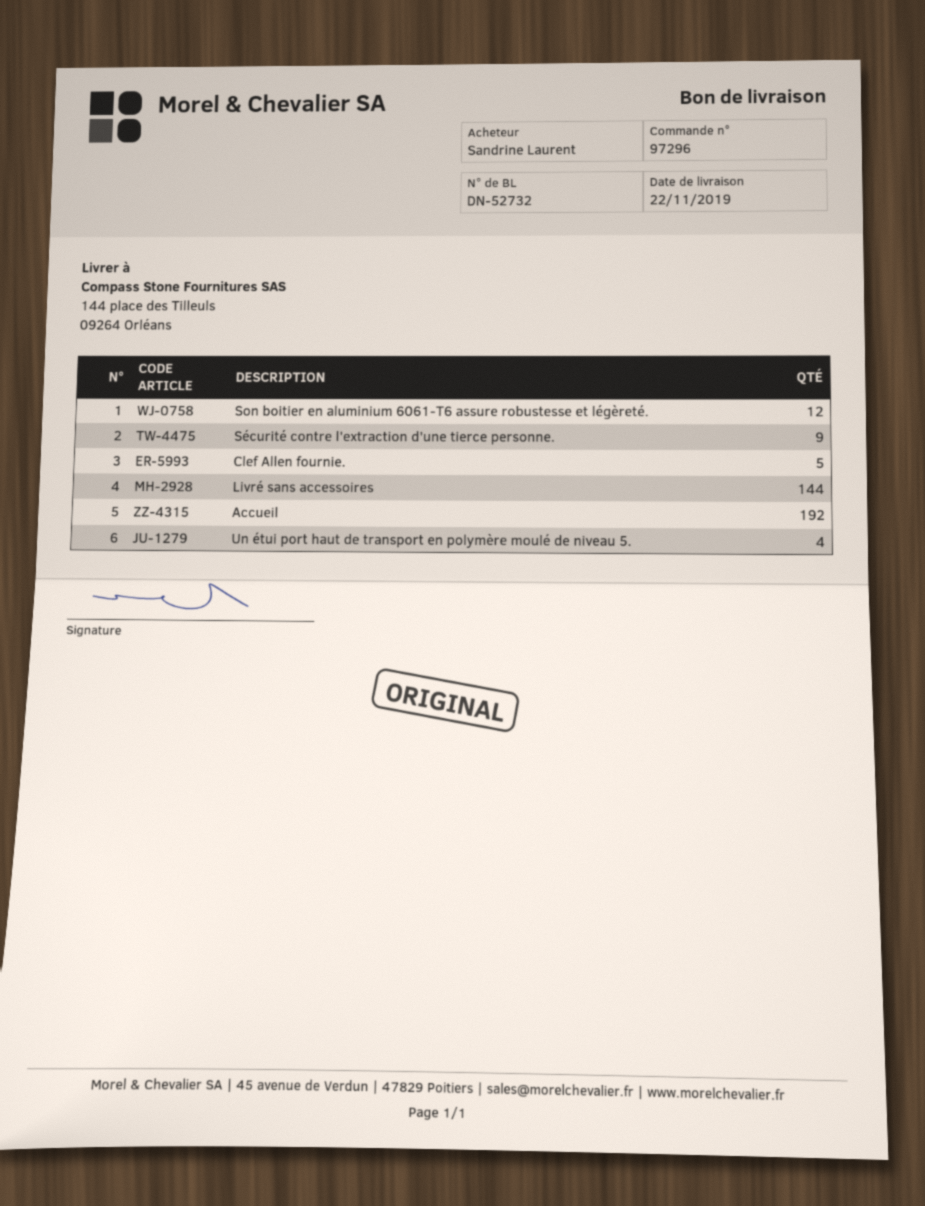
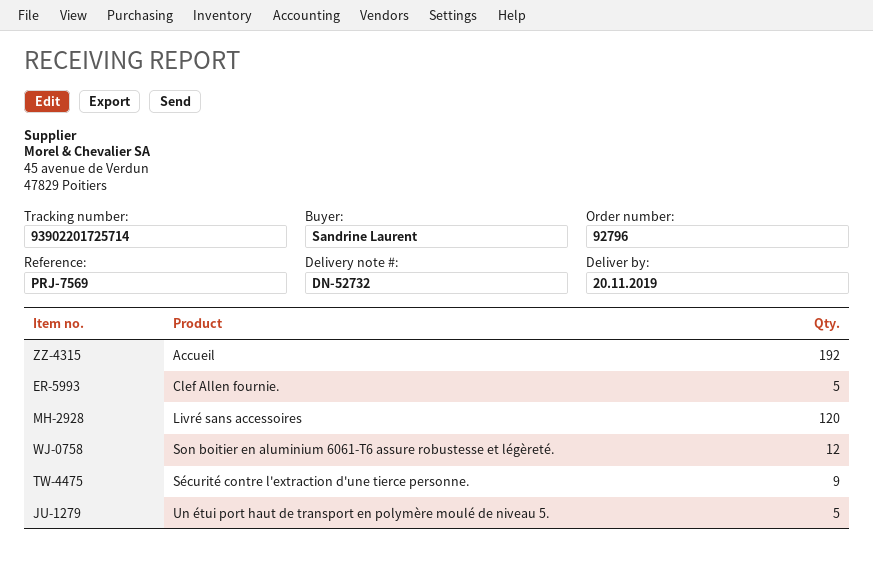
order number: 97296 -> 92796
delivery date: 2019-11-22 -> 2019-11-20
Livré sans accessoires: 144 -> 120
Un étui port haut de transport en polymère moulé de niveau 5.: 4 -> 5

